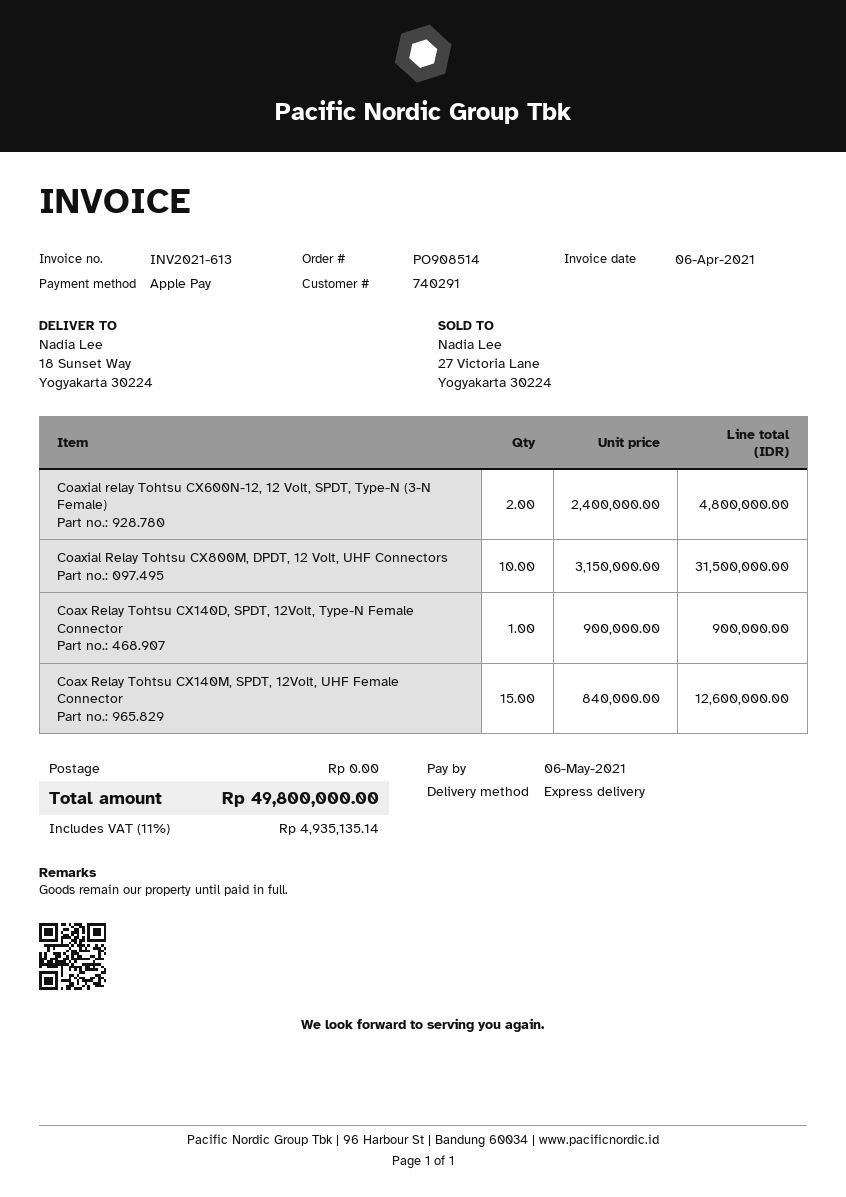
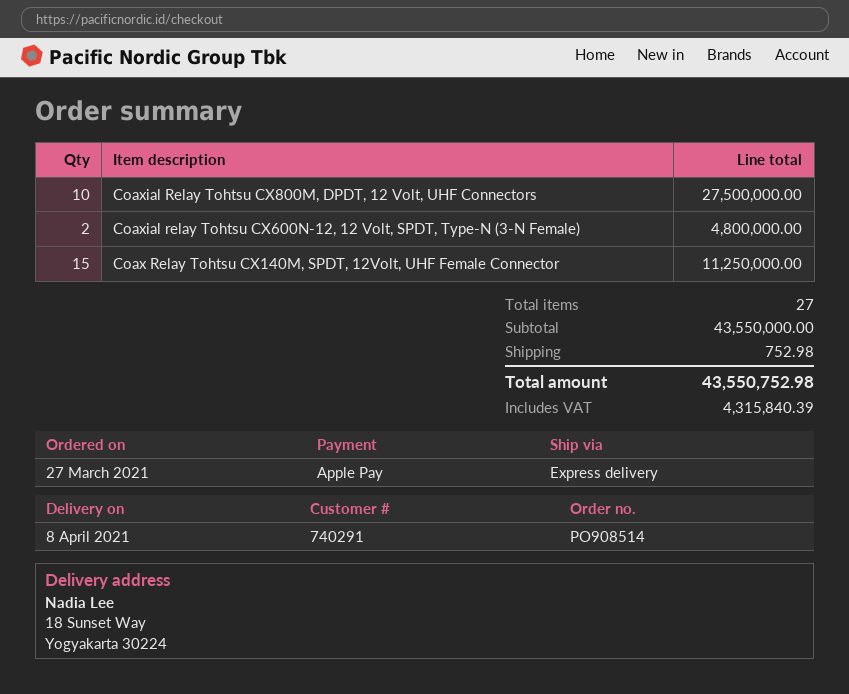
Coaxial Relay Tohtsu CX800M, DPDT, 12 Volt, UHF Connectors: 10 for 31500000.00 -> 10 for 27500000.00
Coax Relay Tohtsu CX140D, SPDT, 12Volt, Type-N Female Connector: 1 for 900000.00 -> none
Coax Relay Tohtsu CX140M, SPDT, 12Volt, UHF Female Connector: 15 for 12600000.00 -> 15 for 11250000.00
shipping: 0.00 -> 752.98
tax: 4935135.14 -> 4315840.39
total: 49800000.00 -> 43550752.98

